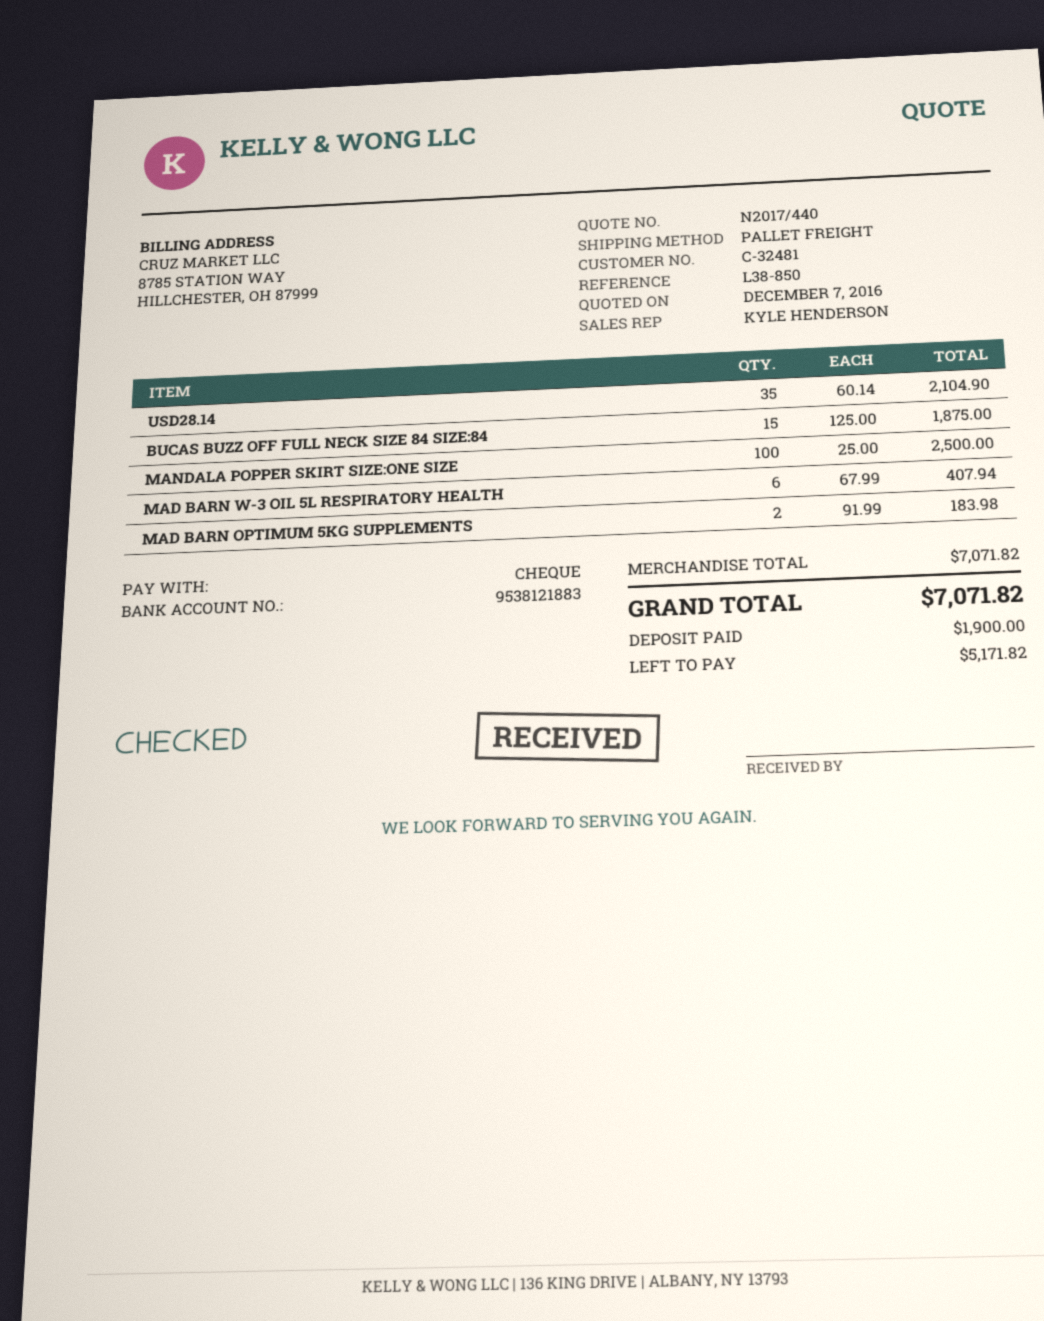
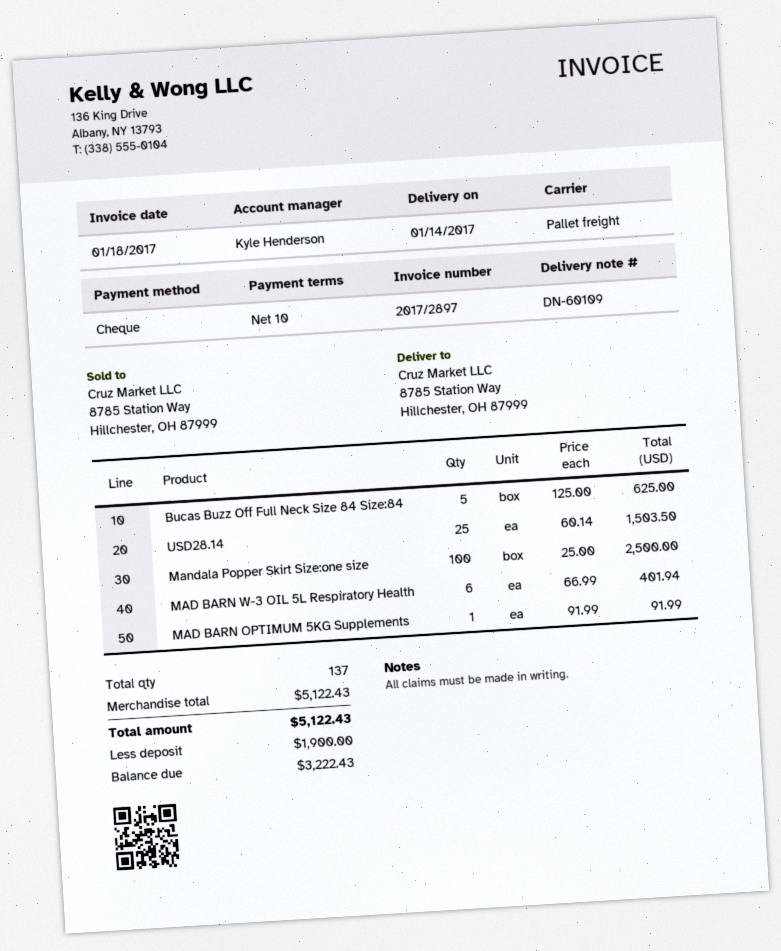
USD28.14: 35 x 60.14 = 2104.90 -> 25 x 60.14 = 1503.50
BUCAS BUZZ OFF FULL NECK SIZE 84 SIZE:84: 15 x 125.00 = 1875.00 -> 5 x 125.00 = 625.00
MAD BARN W-3 OIL 5L RESPIRATORY HEALTH: 6 x 67.99 = 407.94 -> 6 x 66.99 = 401.94
MAD BARN OPTIMUM 5KG SUPPLEMENTS: 2 x 91.99 = 183.98 -> 1 x 91.99 = 91.99
subtotal: 7071.82 -> 5122.43
total: 7071.82 -> 5122.43
balance: 5171.82 -> 3222.43

